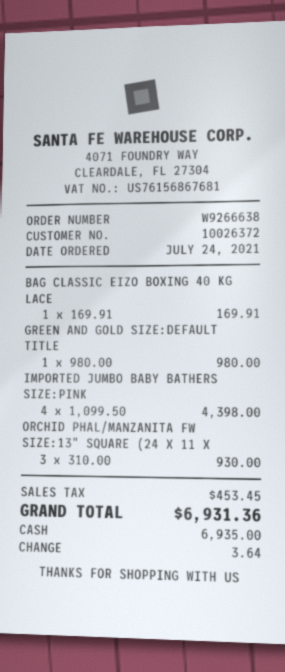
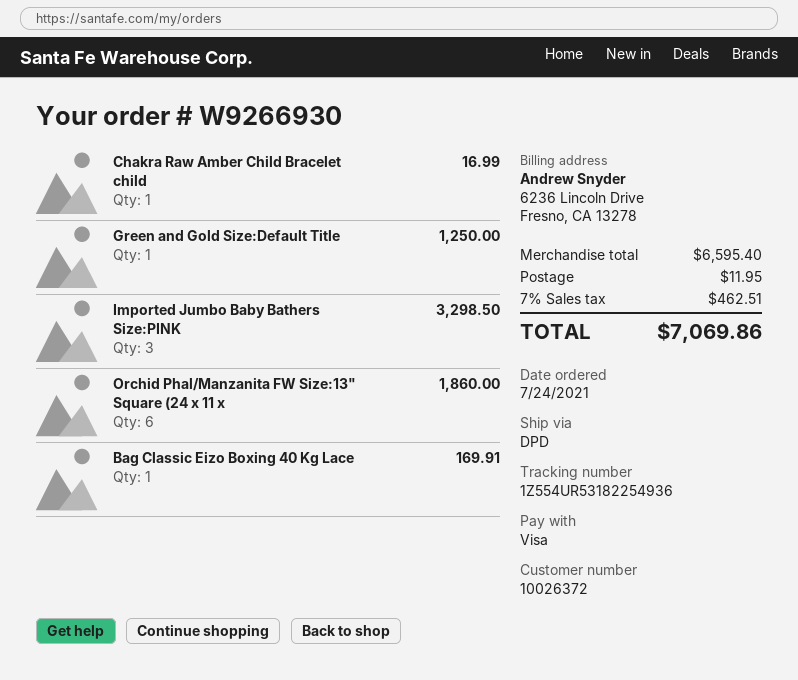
order number: W9266638 -> W9266930
payment method: cash -> Visa
GREEN AND GOLD SIZE:DEFAULT TITLE: 1 for 980.00 -> 1 for 1250.00
IMPORTED JUMBO BABY BATHERS SIZE:PINK: 4 for 4398.00 -> 3 for 3298.50
ORCHID PHAL/MANZANITA FW SIZE:13" SQUARE (24 X 11 X: 3 for 930.00 -> 6 for 1860.00
Chakra Raw Amber Child Bracelet child: none -> 1 for 16.99
shipping: none -> 11.95
tax: 453.45 -> 462.51
total: 6931.36 -> 7069.86

